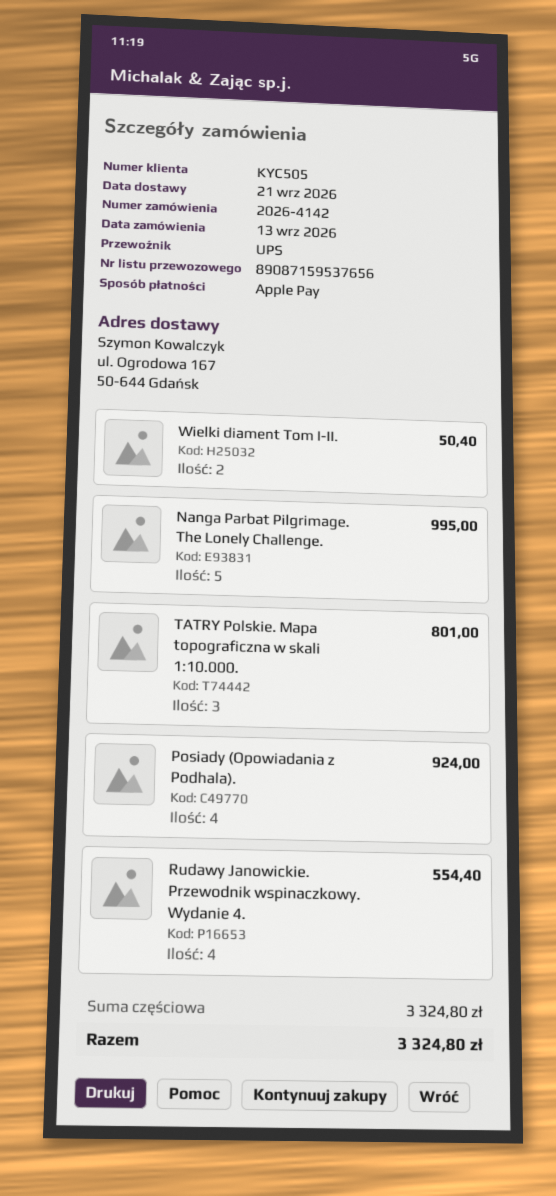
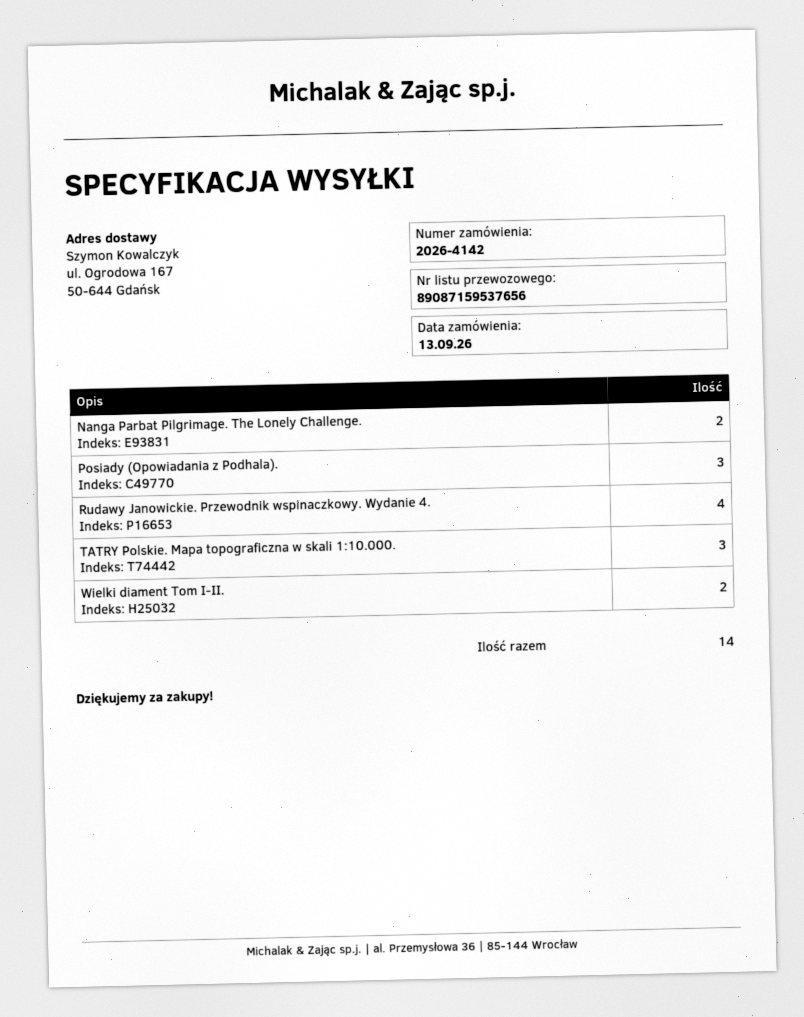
Nanga Parbat Pilgrimage. The Lonely Challenge.: 5 -> 2
Posiady (Opowiadania z Podhala).: 4 -> 3

